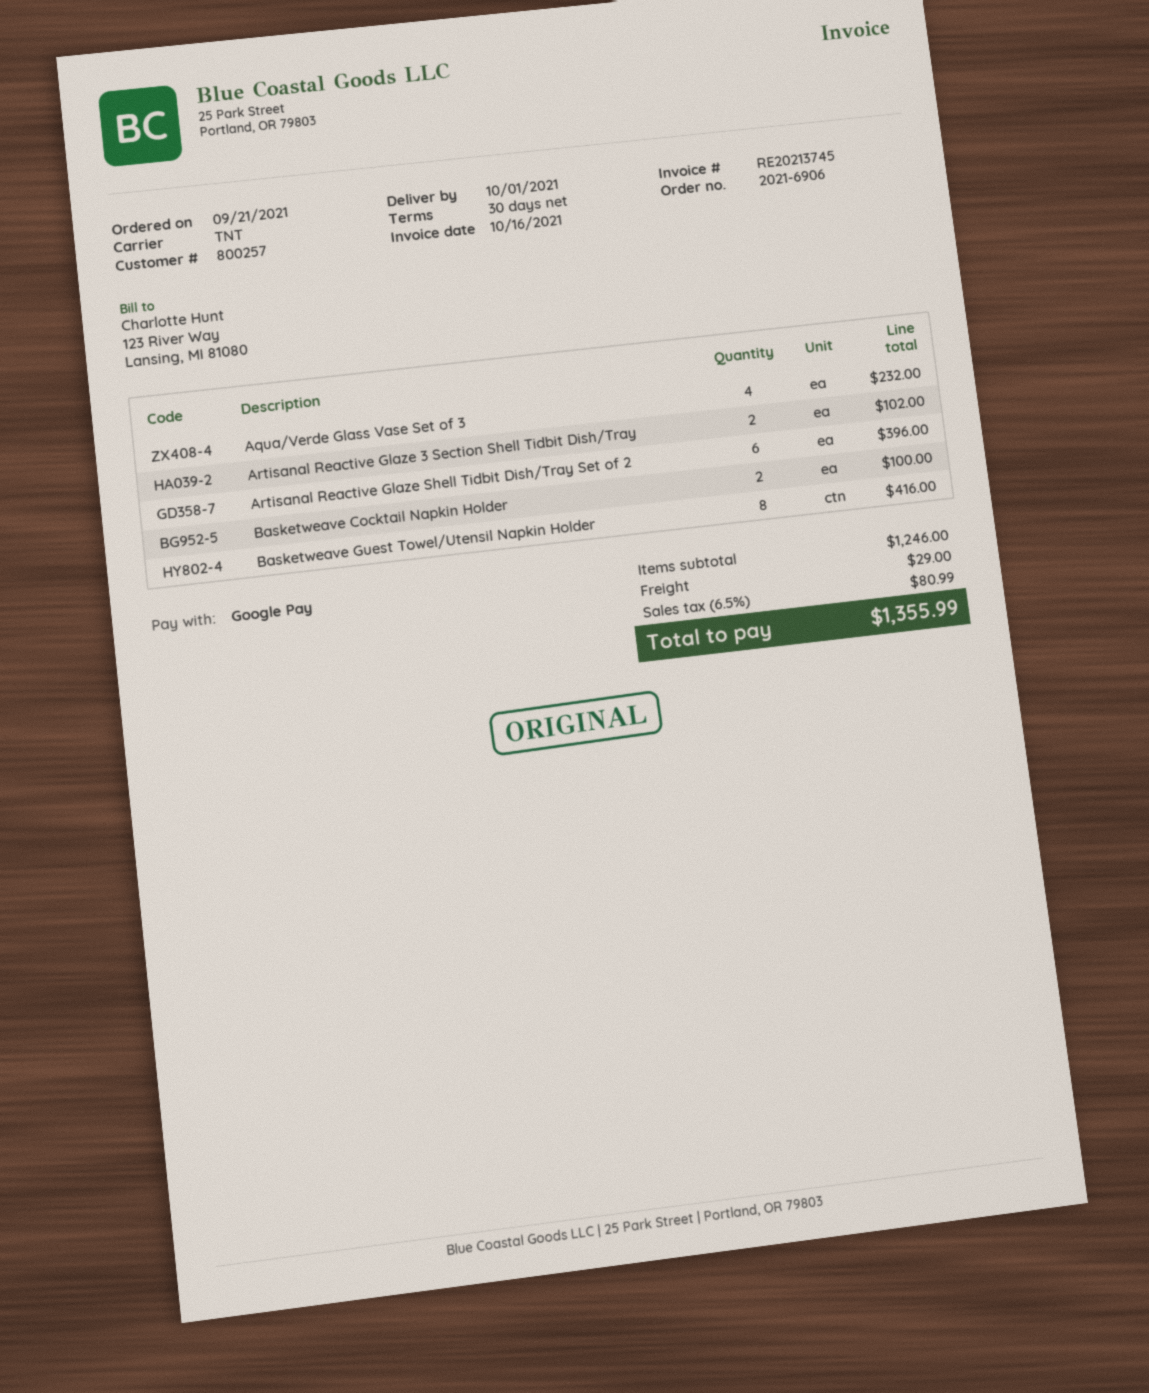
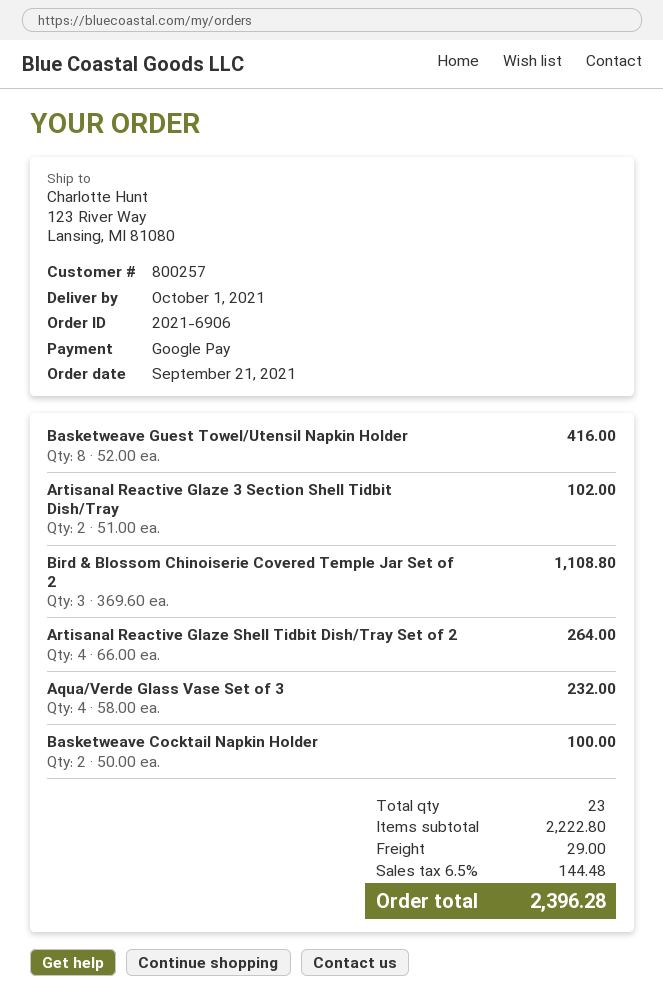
Artisanal Reactive Glaze Shell Tidbit Dish/Tray Set of 2: 6 for 396.00 -> 4 for 264.00
Bird & Blossom Chinoiserie Covered Temple Jar Set of 2: none -> 3 for 1108.80
subtotal: 1246.00 -> 2222.80
tax: 6.5% = 80.99 -> 6.5% = 144.48
total: 1355.99 -> 2396.28

